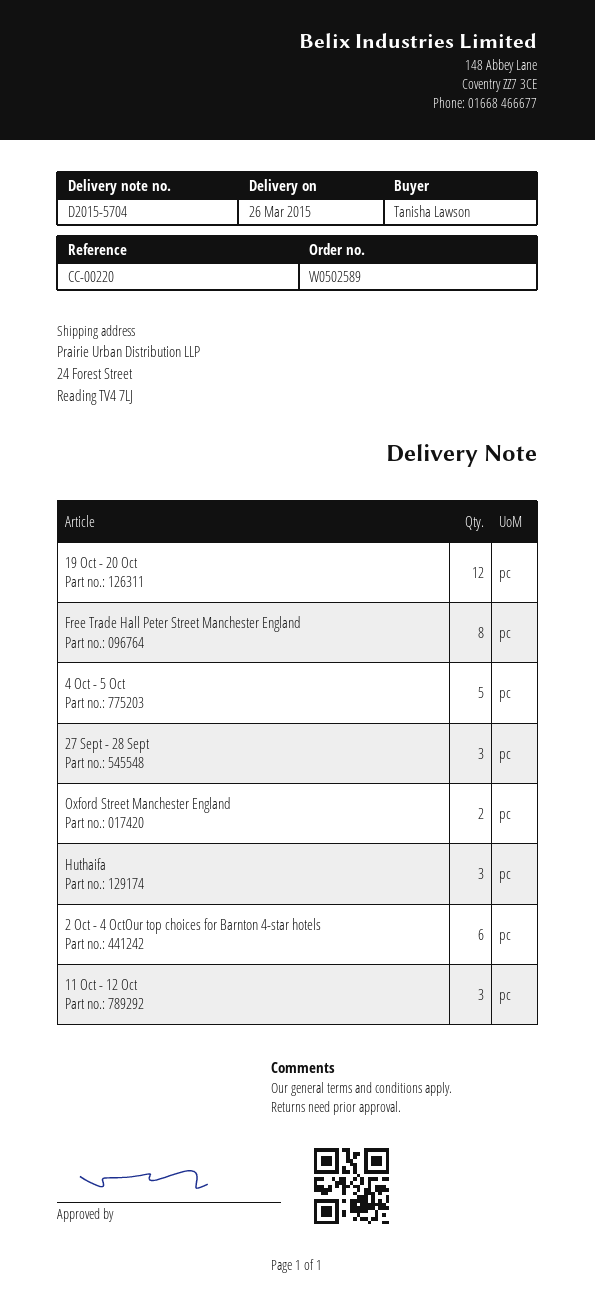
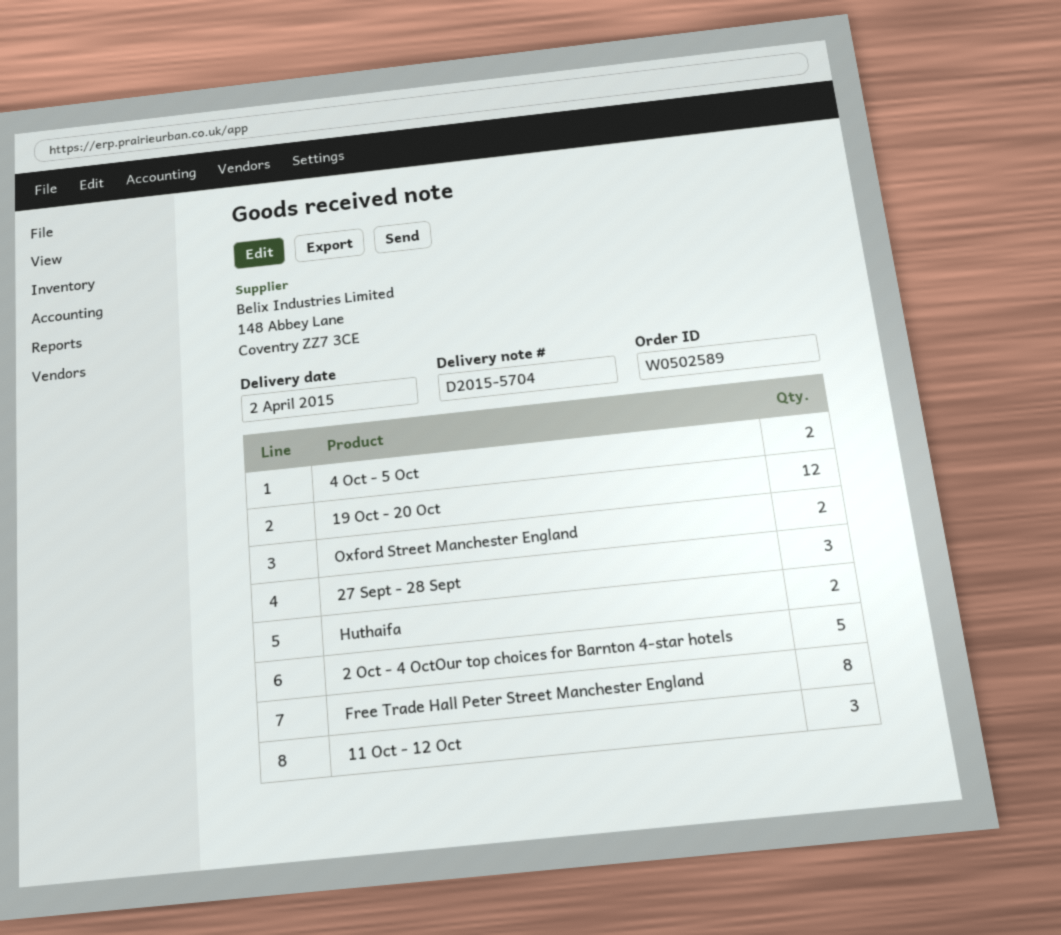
delivery date: 2015-03-26 -> 2015-04-02
4 Oct - 5 Oct: 5 -> 2
Huthaifa: 3 -> 2
2 Oct - 4 OctOur top choices for Barnton 4-star hotels: 6 -> 5

